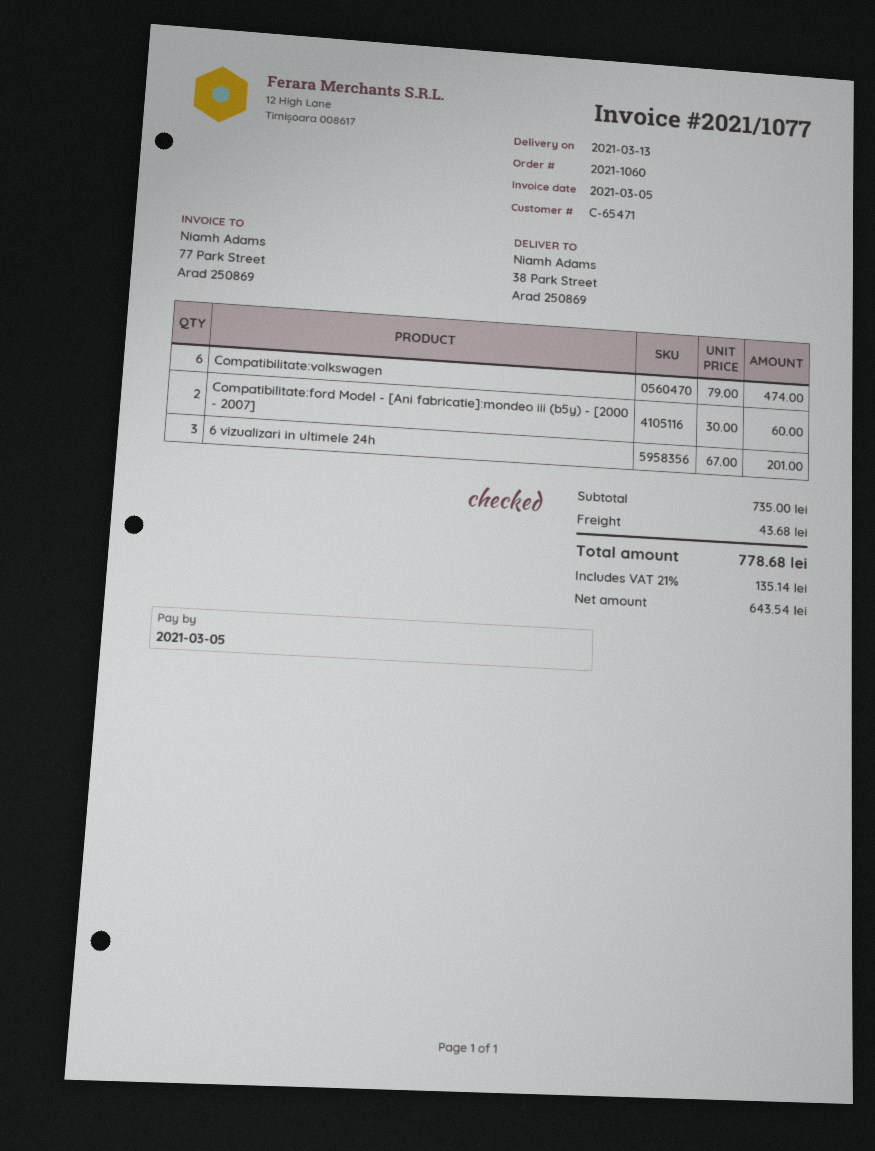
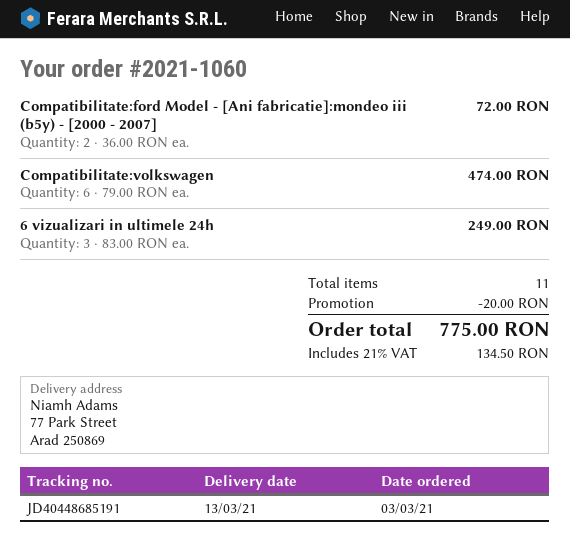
ship to: 38 Park Street, Arad 250869 -> 77 Park Street, Arad 250869
Compatibilitate:ford Model - [Ani fabricatie]:mondeo iii (b5y) - [2000 - 2007]: 2 x 30.00 = 60.00 -> 2 x 36.00 = 72.00
6 vizualizari in ultimele 24h: 3 x 67.00 = 201.00 -> 3 x 83.00 = 249.00
discount: none -> 20.00
shipping: 43.68 -> none
tax: 21% = 135.14 -> 21% = 134.50
total: 778.68 -> 775.00

